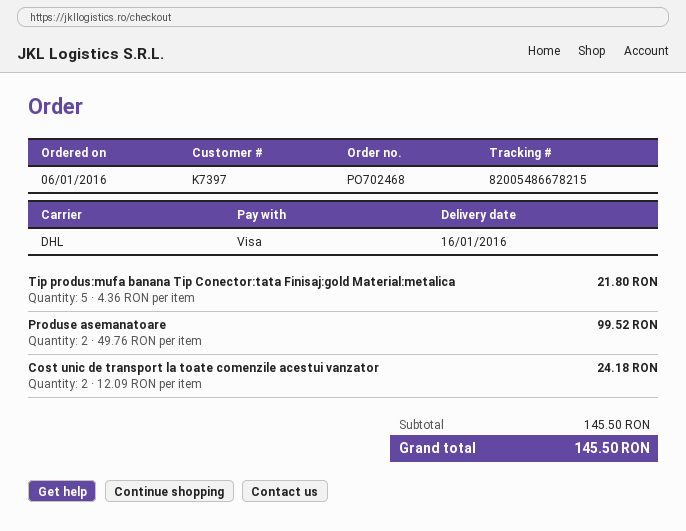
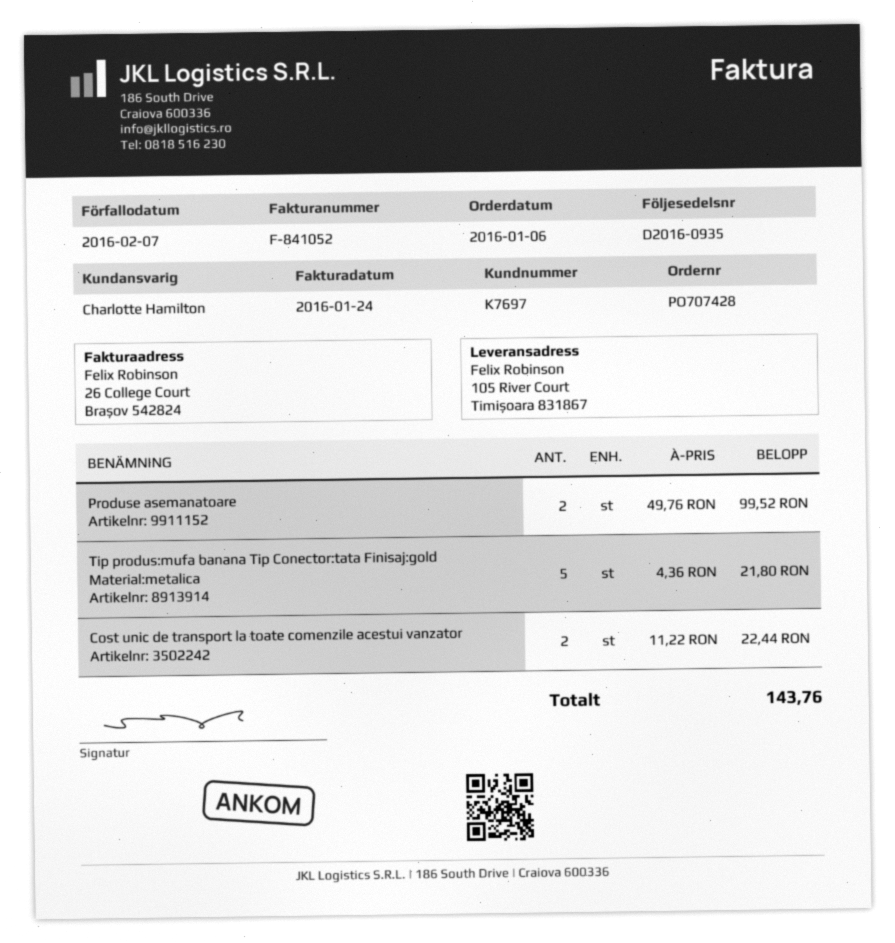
order number: PO702468 -> PO707428
customer number: K7397 -> K7697
Cost unic de transport la toate comenzile acestui vanzator: 2 x 12.09 = 24.18 -> 2 x 11.22 = 22.44
total: 145.50 -> 143.76

